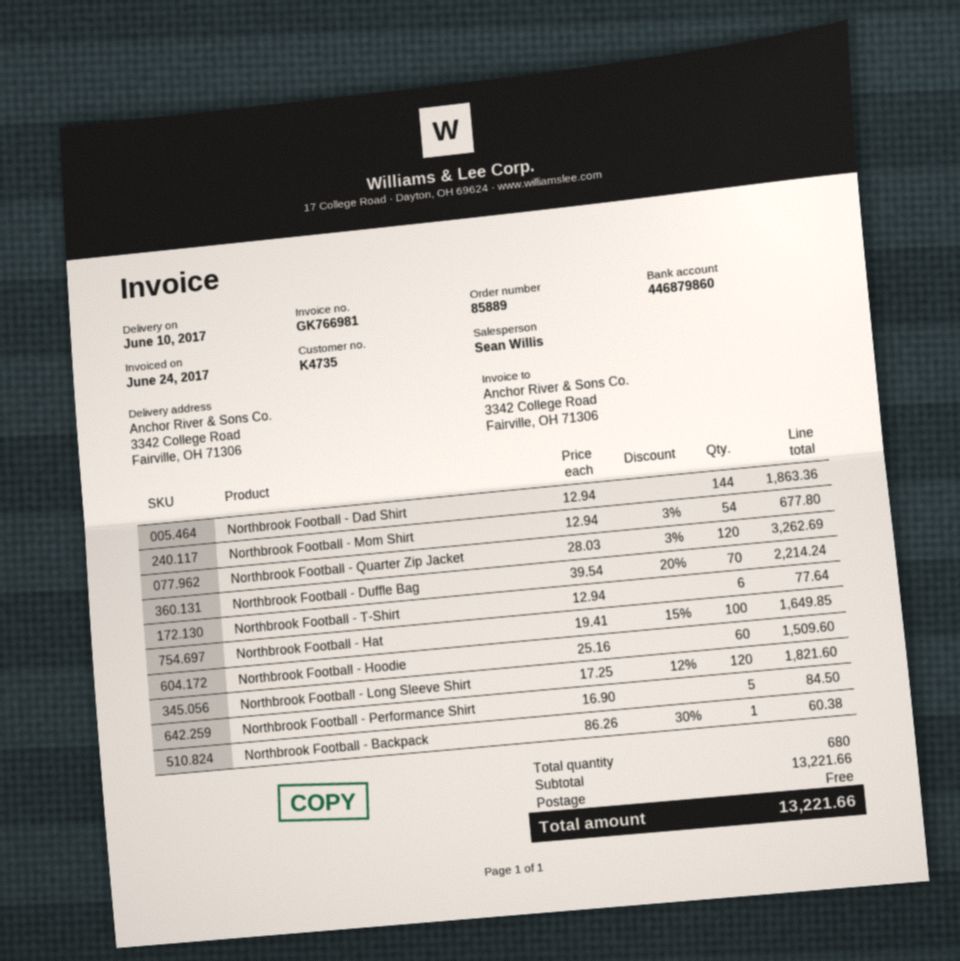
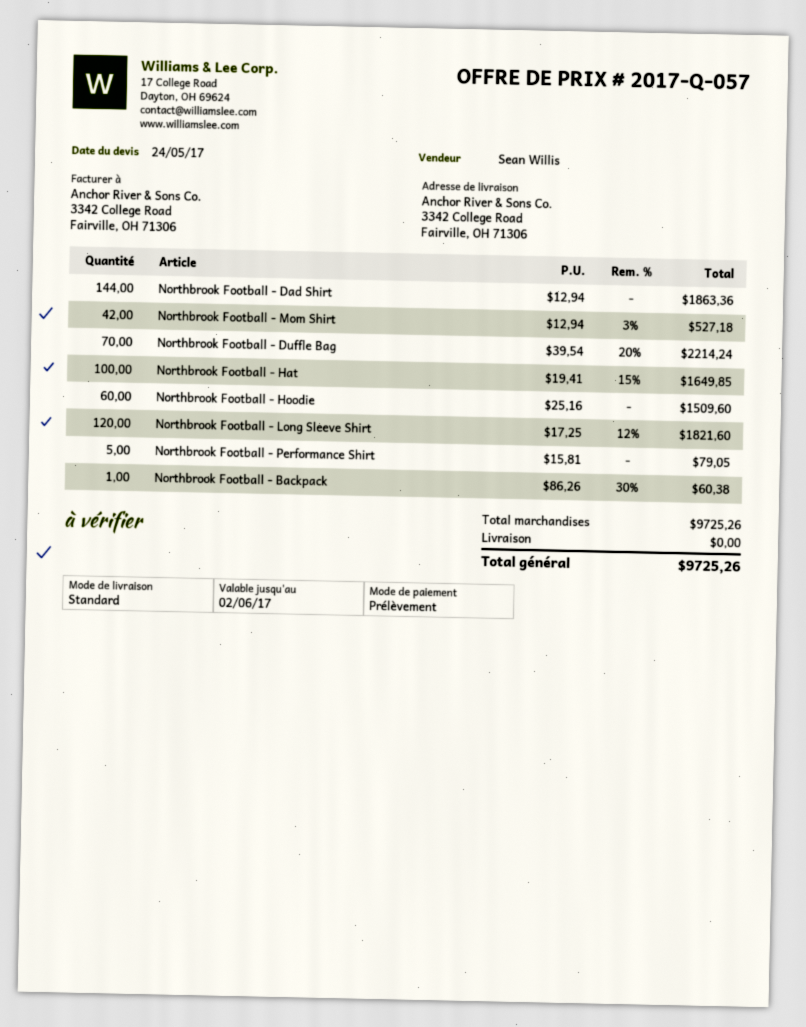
Northbrook Football - Mom Shirt: 54 x 12.94 - 3% = 677.80 -> 42 x 12.94 - 3% = 527.18
Northbrook Football - Quarter Zip Jacket: 120 x 28.03 - 3% = 3262.69 -> none
Northbrook Football - T-Shirt: 6 x 12.94 = 77.64 -> none
Northbrook Football - Performance Shirt: 5 x 16.90 = 84.50 -> 5 x 15.81 = 79.05
subtotal: 13221.66 -> 9725.26
total: 13221.66 -> 9725.26

